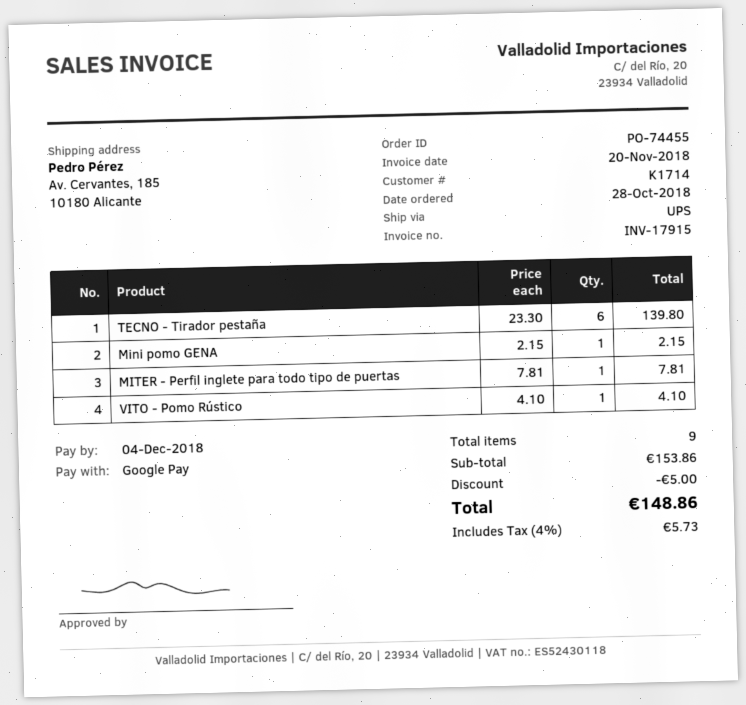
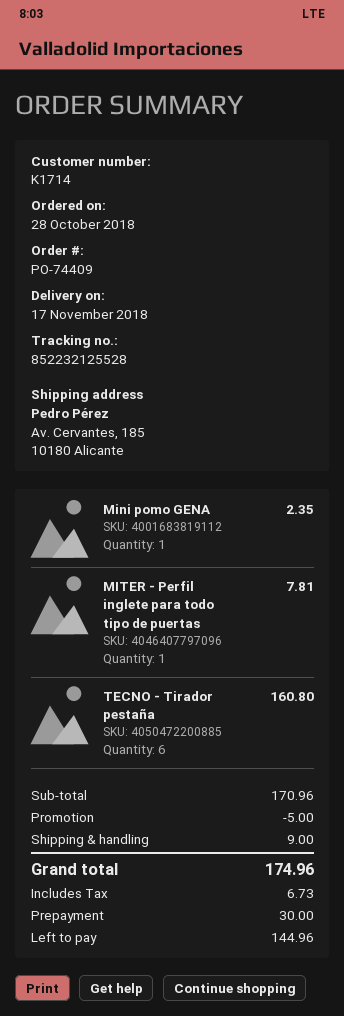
order number: PO-74455 -> PO-74409
TECNO - Tirador pestaña: 6 for 139.80 -> 6 for 160.80
Mini pomo GENA: 1 for 2.15 -> 1 for 2.35
VITO - Pomo Rústico: 1 for 4.10 -> none
subtotal: 153.86 -> 170.96
shipping: none -> 9.00
tax: 5.73 -> 6.73
total: 148.86 -> 174.96

